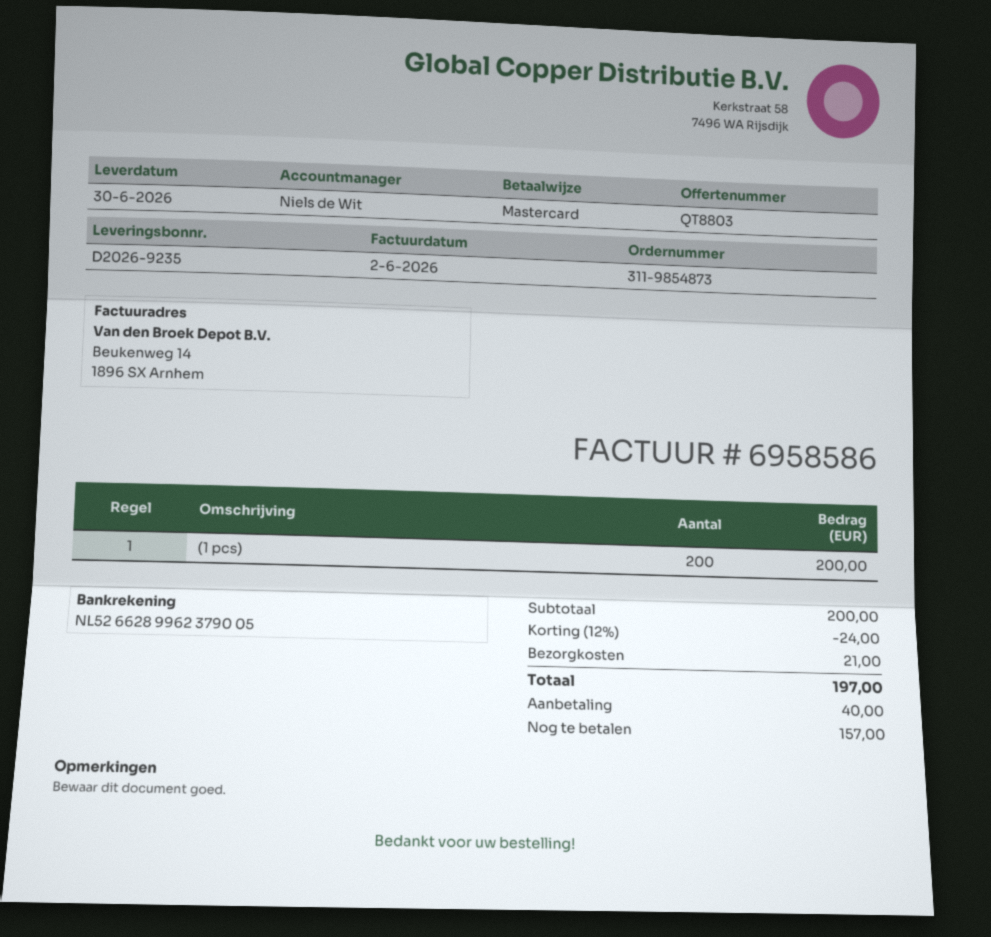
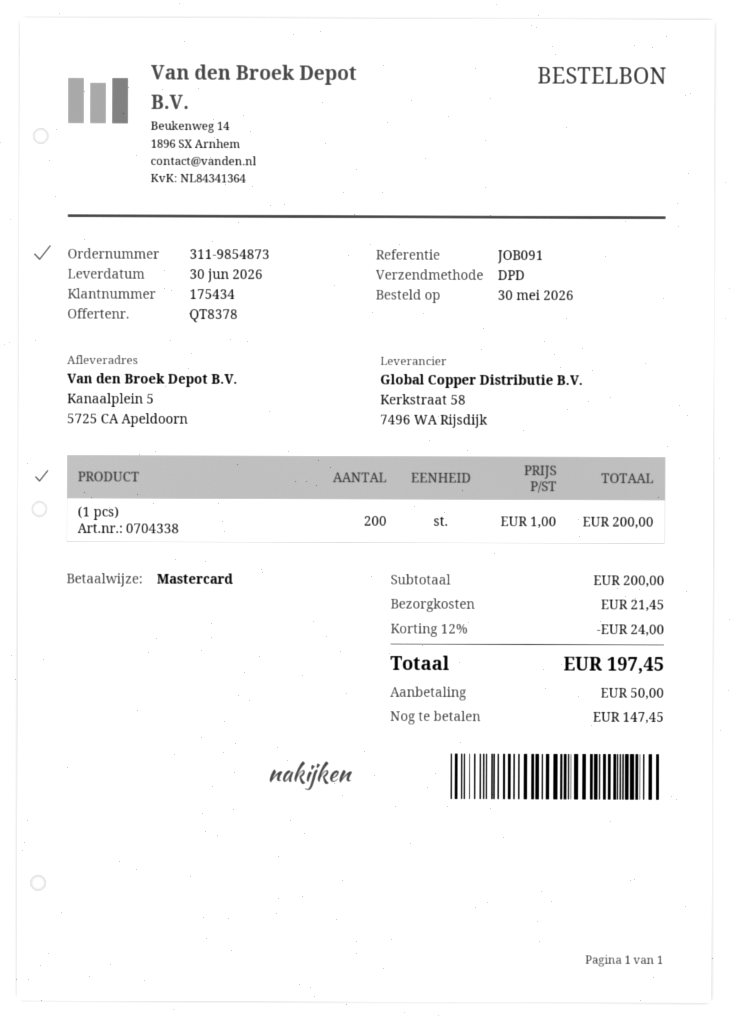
quote number: QT8803 -> QT8378
shipping: 21.00 -> 21.45
total: 197.00 -> 197.45
deposit: 40.00 -> 50.00
balance: 157.00 -> 147.45

